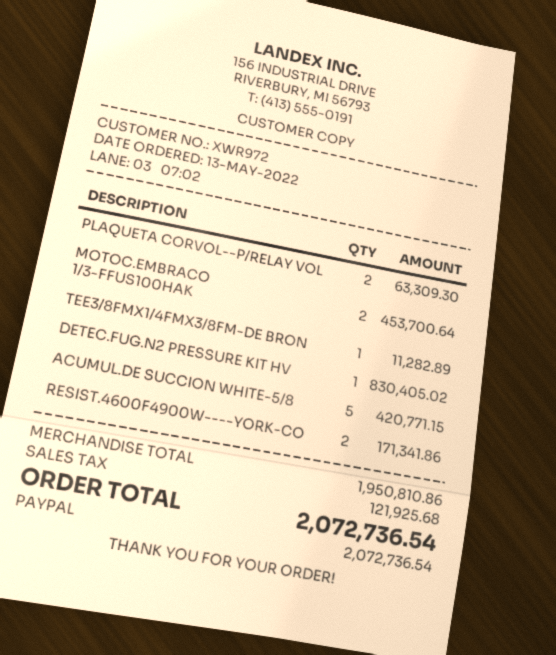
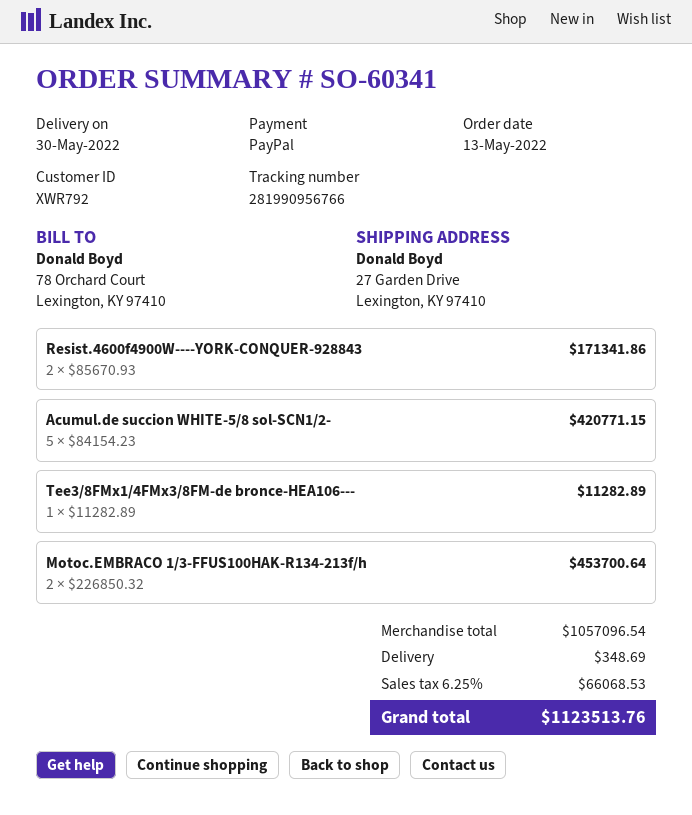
customer number: XWR972 -> XWR792
PLAQUETA CORVOL--P/RELAY VOL: 2 for 63309.30 -> none
DETEC.FUG.N2 PRESSURE KIT HV: 1 for 830405.02 -> none
subtotal: 1950810.86 -> 1057096.54
shipping: none -> 348.69
tax: 121925.68 -> 66068.53
total: 2072736.54 -> 1123513.76

